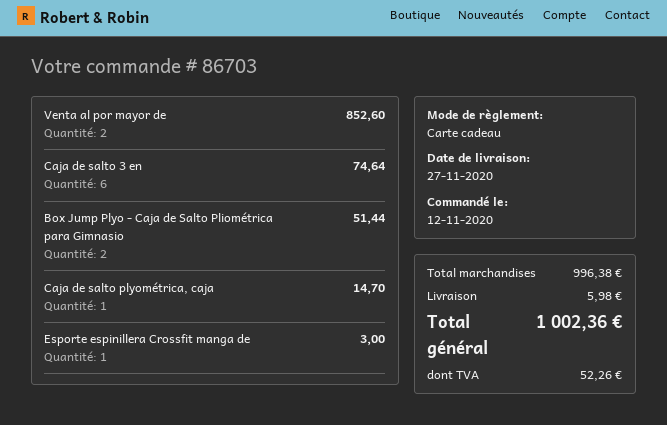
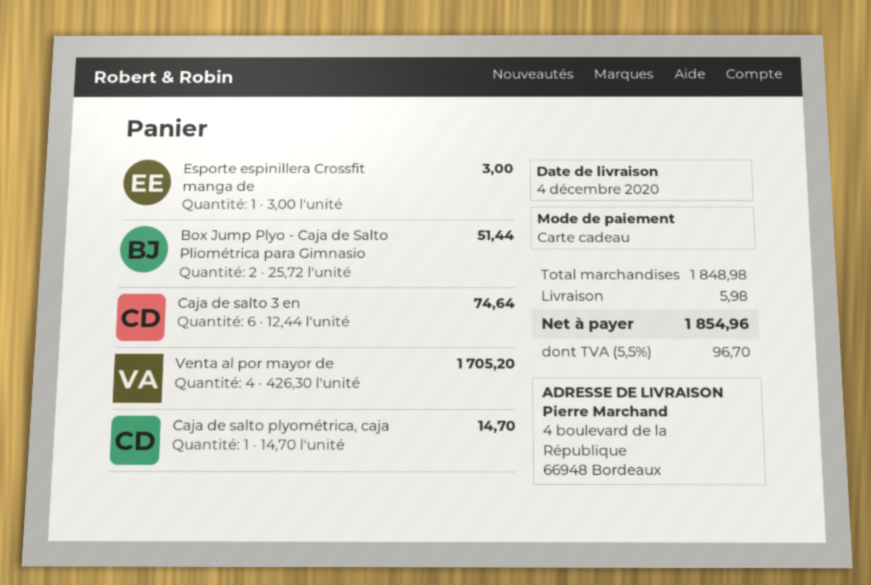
delivery date: 2020-11-27 -> 2020-12-04
Venta al por mayor de: 2 for 852.60 -> 4 for 1705.20
subtotal: 996.38 -> 1848.98
tax: 52.26 -> 96.70
total: 1002.36 -> 1854.96

